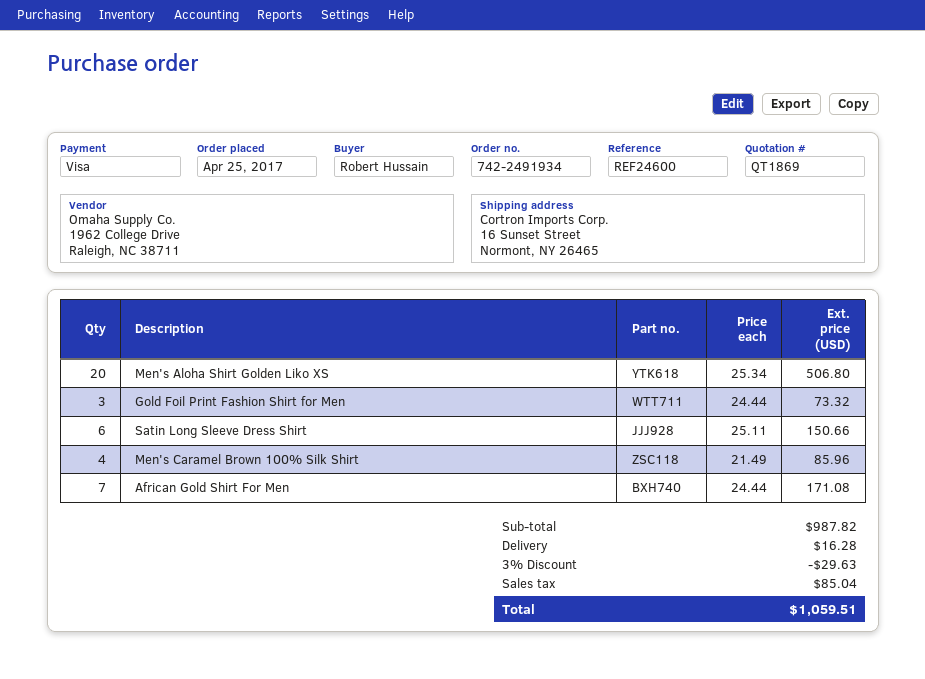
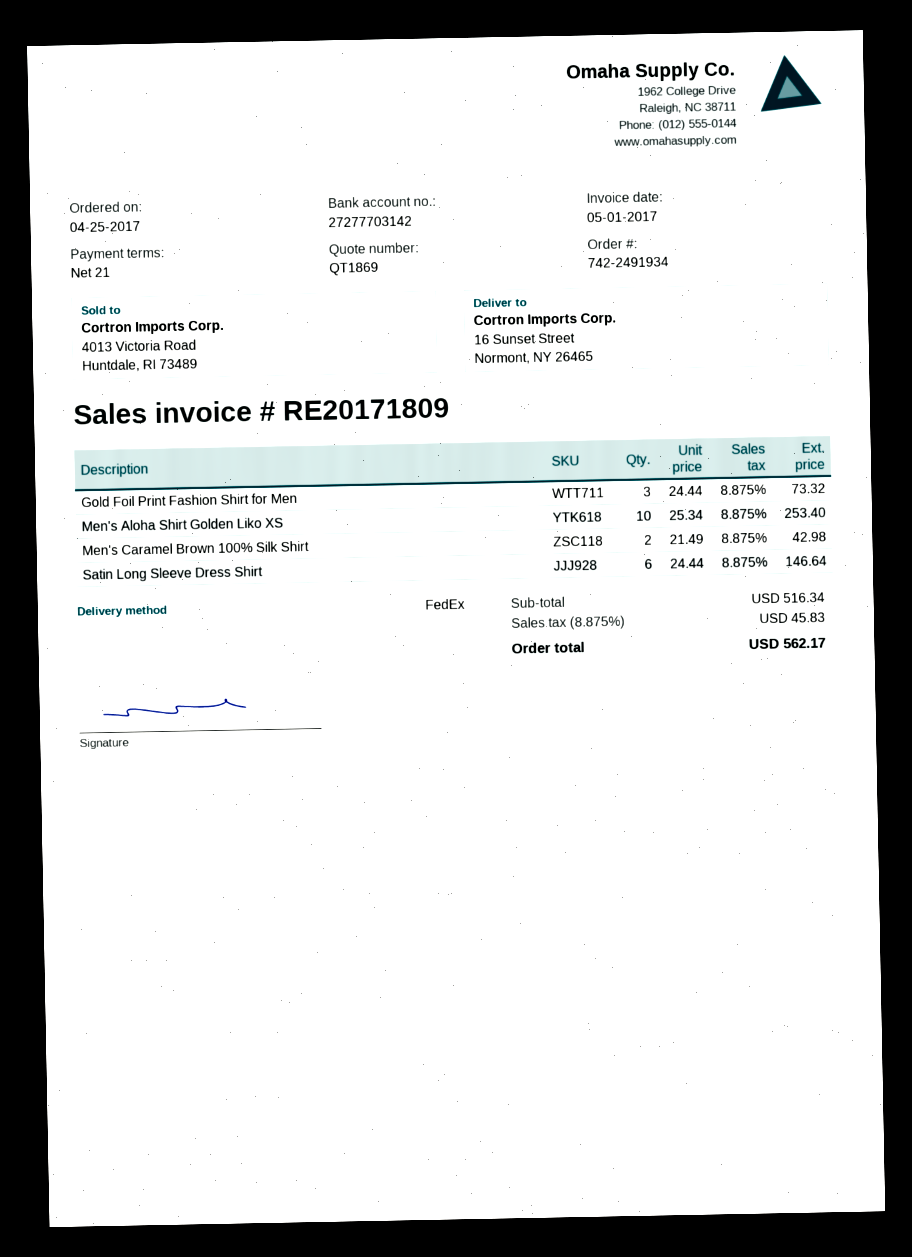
Men's Aloha Shirt Golden Liko XS: 20 x 25.34 = 506.80 -> 10 x 25.34 = 253.40
Satin Long Sleeve Dress Shirt: 6 x 25.11 = 150.66 -> 6 x 24.44 = 146.64
Men's Caramel Brown 100% Silk Shirt: 4 x 21.49 = 85.96 -> 2 x 21.49 = 42.98
African Gold Shirt For Men: 7 x 24.44 = 171.08 -> none
subtotal: 987.82 -> 516.34
discount: 3% = 29.63 -> none
shipping: 16.28 -> none
tax: 85.04 -> 45.83
total: 1059.51 -> 562.17

